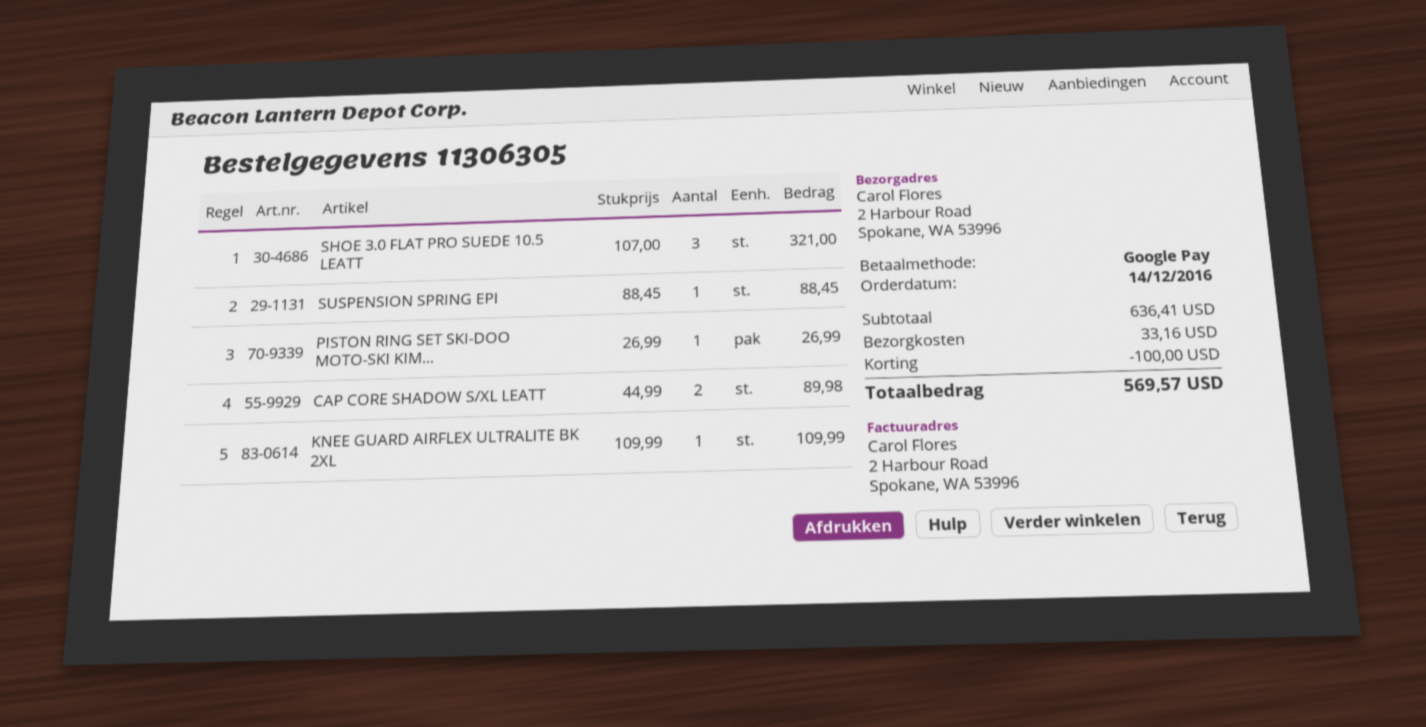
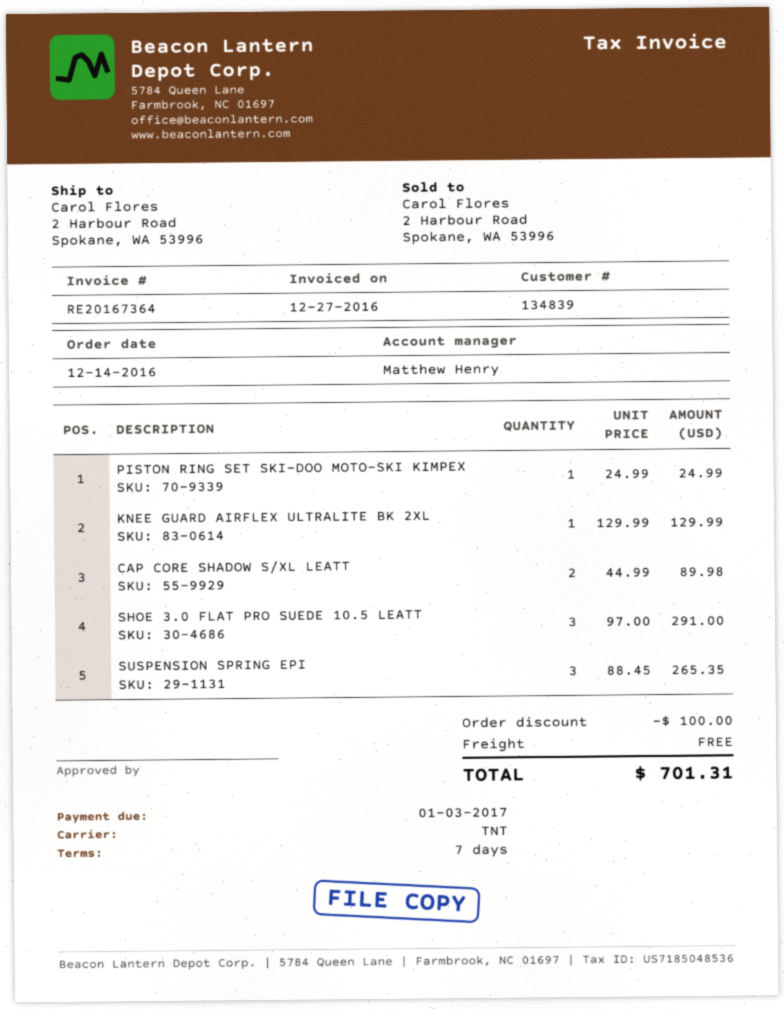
SHOE 3.0 FLAT PRO SUEDE 10.5 LEATT: 3 x 107.00 = 321.00 -> 3 x 97.00 = 291.00
SUSPENSION SPRING EPI: 1 x 88.45 = 88.45 -> 3 x 88.45 = 265.35
PISTON RING SET SKI-DOO MOTO-SKI KIM...: 1 x 26.99 = 26.99 -> 1 x 24.99 = 24.99
KNEE GUARD AIRFLEX ULTRALITE BK 2XL: 1 x 109.99 = 109.99 -> 1 x 129.99 = 129.99
shipping: 33.16 -> 0.00
total: 569.57 -> 701.31

